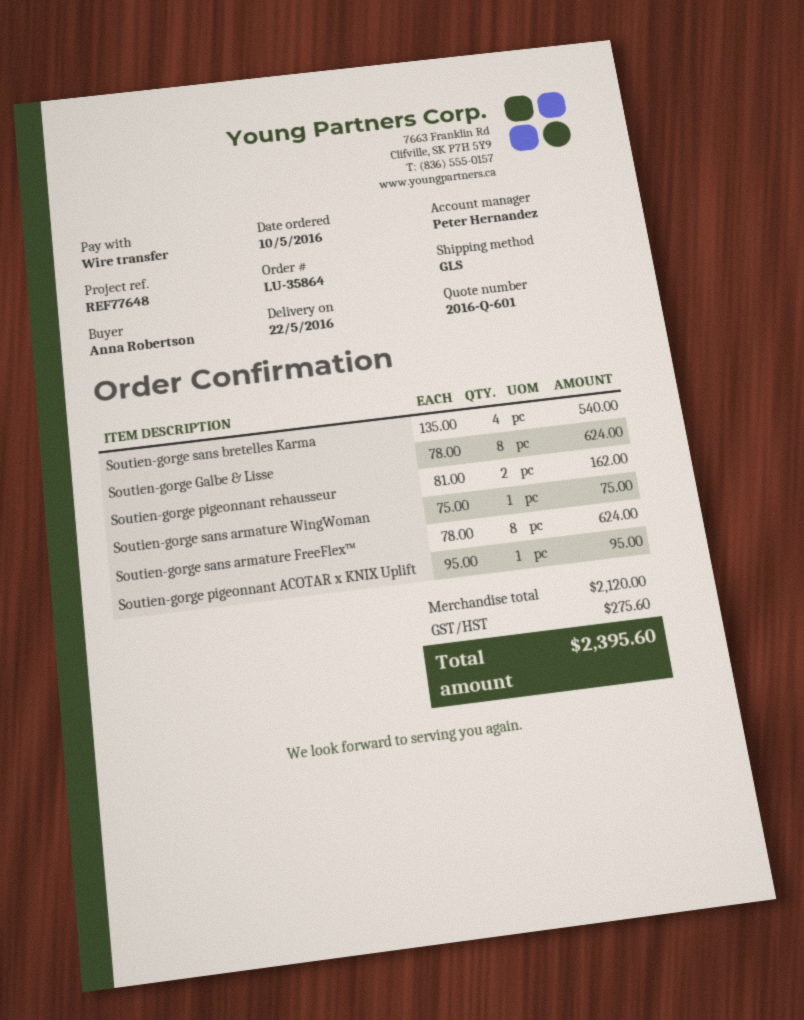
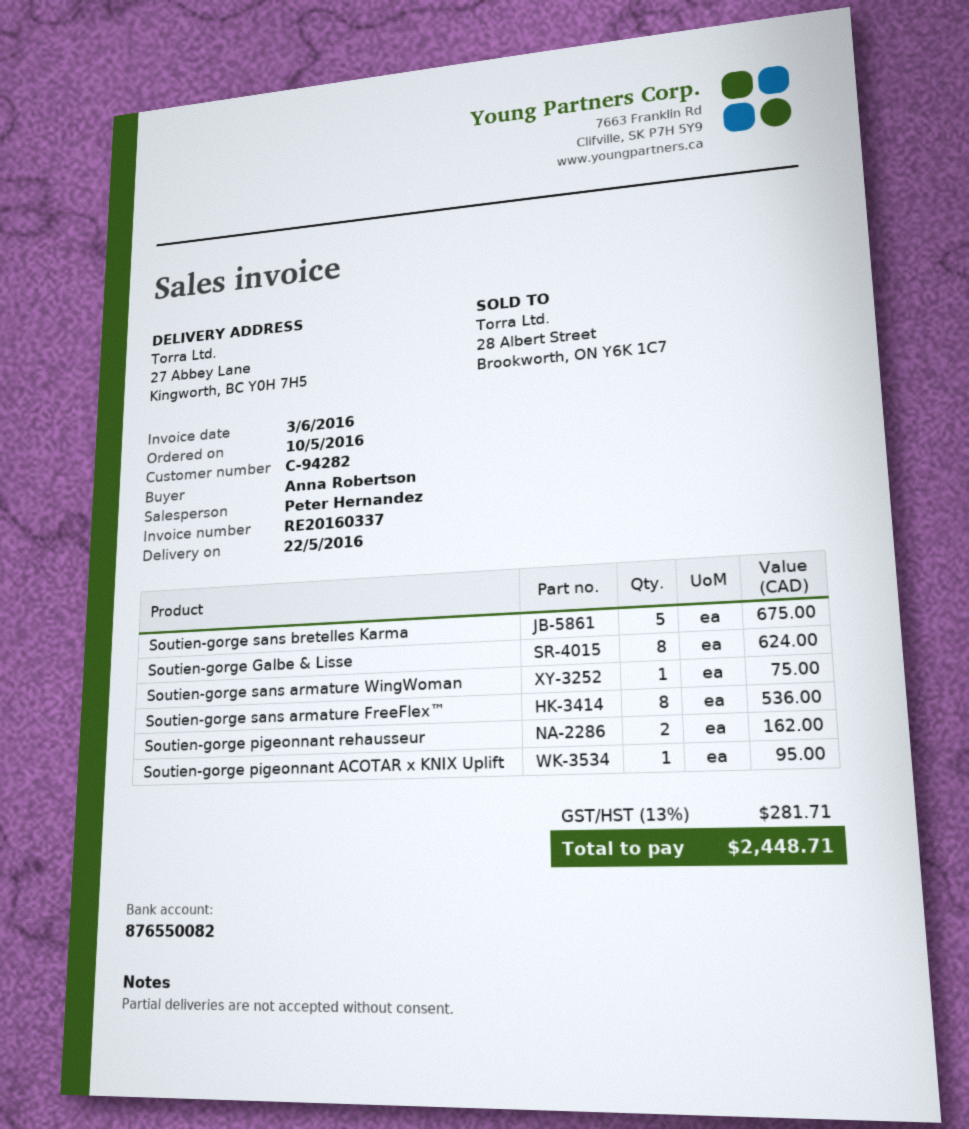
Soutien-gorge sans bretelles Karma: 4 for 540.00 -> 5 for 675.00
Soutien-gorge sans armature FreeFlex™: 8 for 624.00 -> 8 for 536.00
tax: 275.60 -> 281.71
total: 2395.60 -> 2448.71

